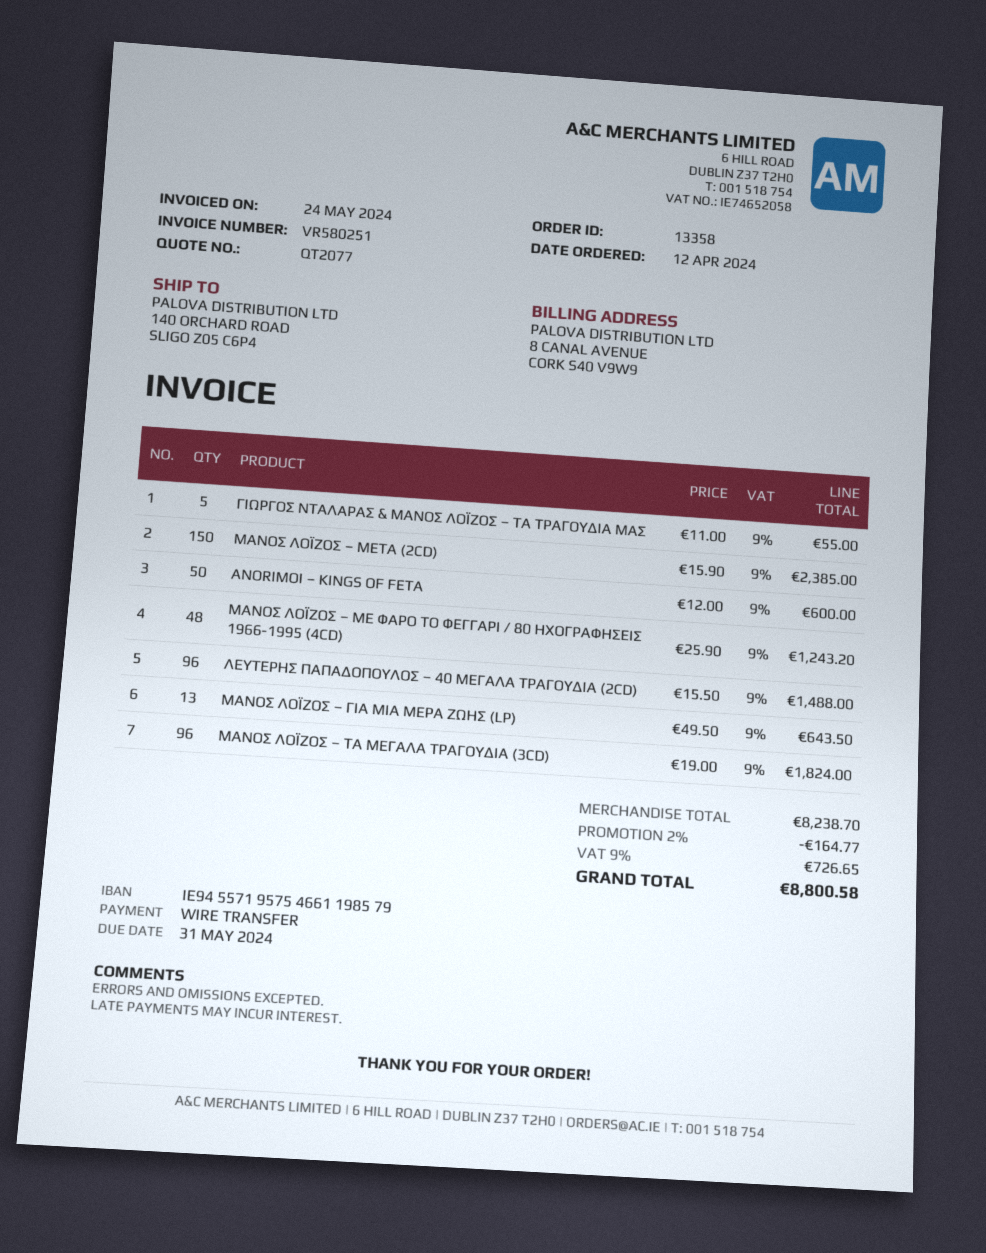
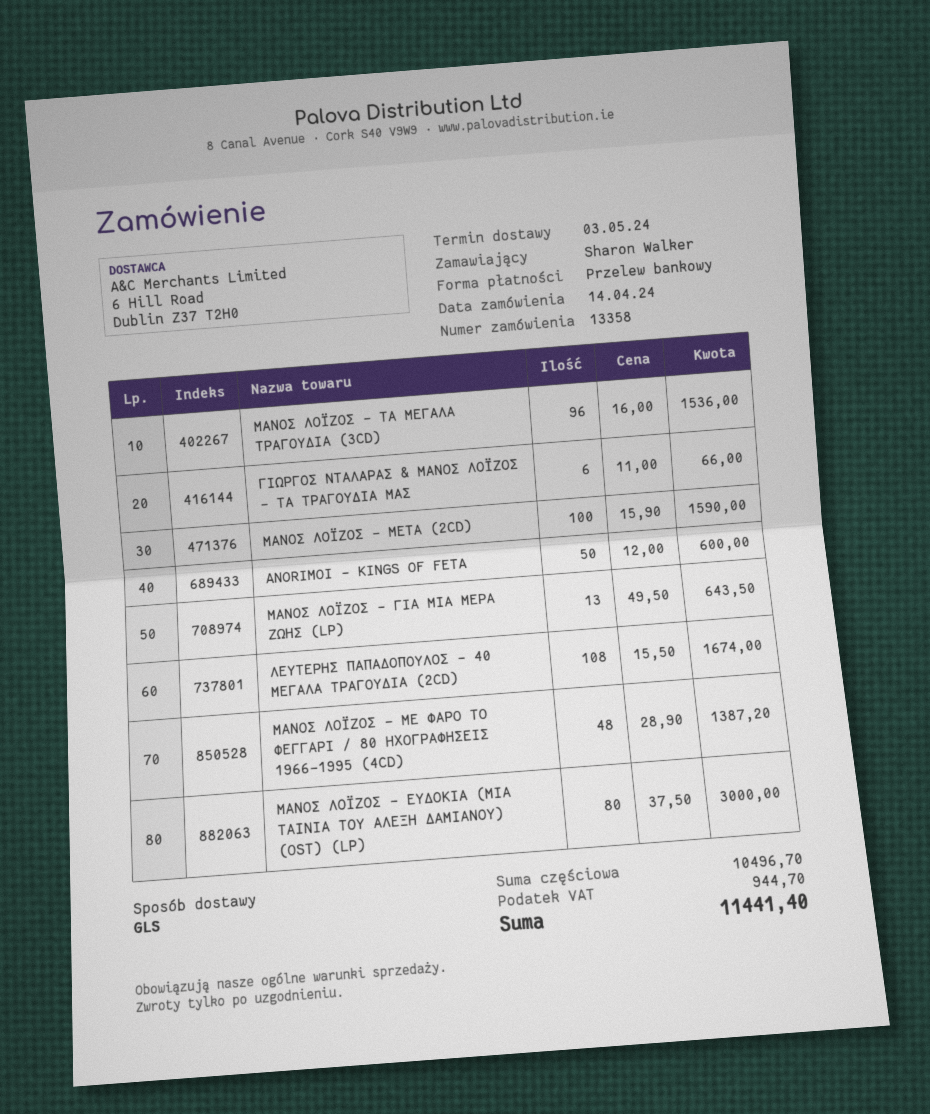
order date: 2024-04-12 -> 2024-04-14
ΓΙΩΡΓΟΣ ΝΤΑΛΑΡΑΣ & ΜΑΝΟΣ ΛΟΪΖΟΣ – ΤΑ ΤΡΑΓΟΥΔΙΑ ΜΑΣ: 5 x 11.00 = 55.00 -> 6 x 11.00 = 66.00
ΜΑΝΟΣ ΛΟΪΖΟΣ – ΜΕΤΑ (2CD): 150 x 15.90 = 2385.00 -> 100 x 15.90 = 1590.00
ΜΑΝΟΣ ΛΟΪΖΟΣ – ΜΕ ΦΑΡΟ ΤΟ ΦΕΓΓΑΡΙ / 80 ΗΧΟΓΡΑΦΗΣΕΙΣ 1966-1995 (4CD): 48 x 25.90 = 1243.20 -> 48 x 28.90 = 1387.20
ΛΕΥΤΕΡΗΣ ΠΑΠΑΔΟΠΟΥΛΟΣ – 40 ΜΕΓΑΛΑ ΤΡΑΓΟΥΔΙΑ (2CD): 96 x 15.50 = 1488.00 -> 108 x 15.50 = 1674.00
ΜΑΝΟΣ ΛΟΪΖΟΣ – ΤΑ ΜΕΓΑΛΑ ΤΡΑΓΟΥΔΙΑ (3CD): 96 x 19.00 = 1824.00 -> 96 x 16.00 = 1536.00
ΜΑΝΟΣ ΛΟΪΖΟΣ – ΕΥΔΟΚΙΑ (ΜΙΑ ΤΑΙΝΙΑ ΤΟΥ ΑΛΕΞΗ ΔΑΜΙΑΝΟΥ) (OST) (LP): none -> 80 x 37.50 = 3000.00
subtotal: 8238.70 -> 10496.70
discount: 2% = 164.77 -> none
tax: 726.65 -> 944.70
total: 8800.58 -> 11441.40

